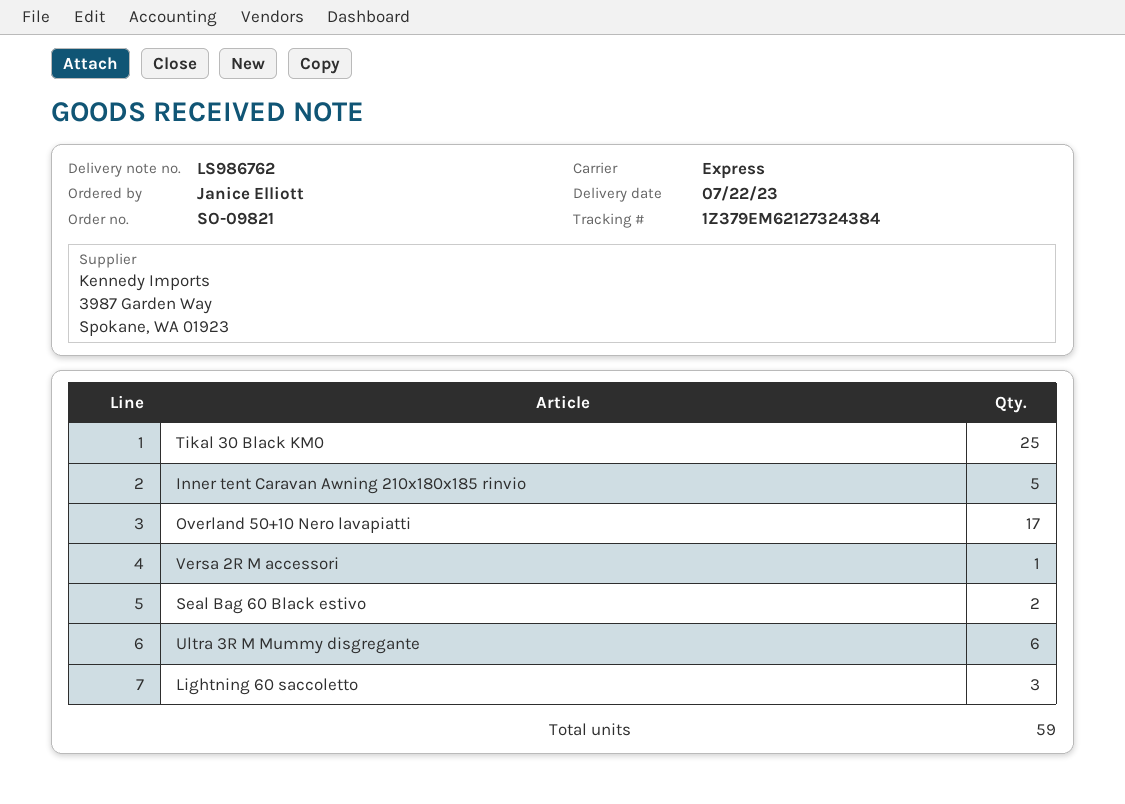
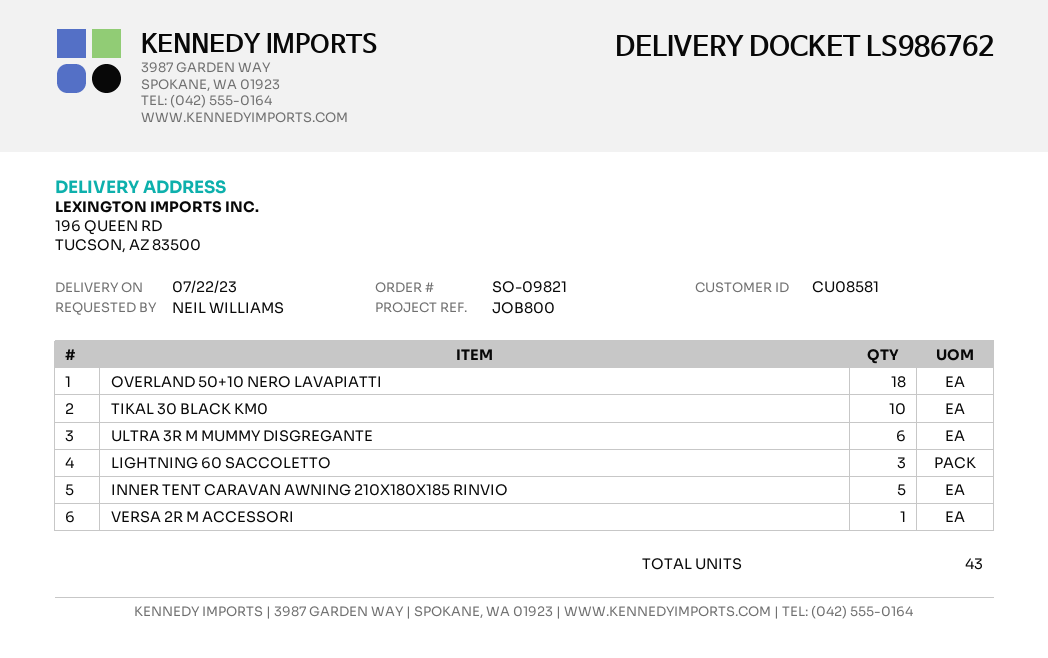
ordered by: Janice Elliott -> NEIL WILLIAMS
Tikal 30 Black KM0: 25 -> 10
Overland 50+10 Nero lavapiatti: 17 -> 18
Seal Bag 60 Black estivo: 2 -> none
total quantity: 59 -> 43

